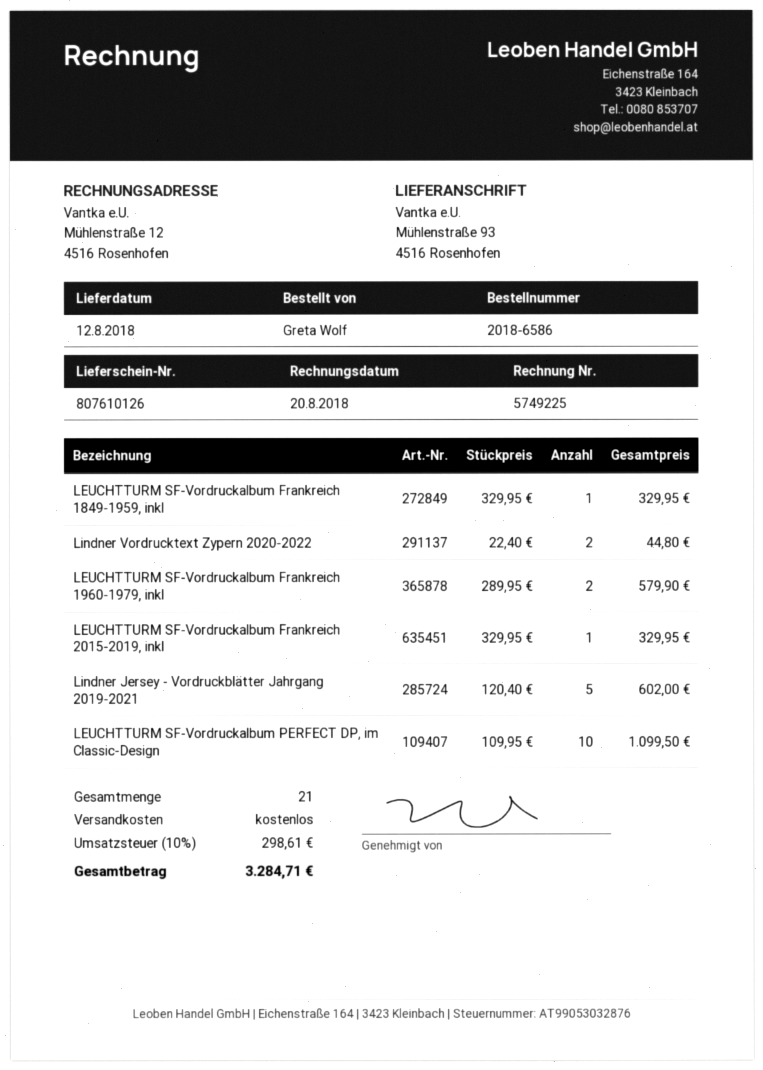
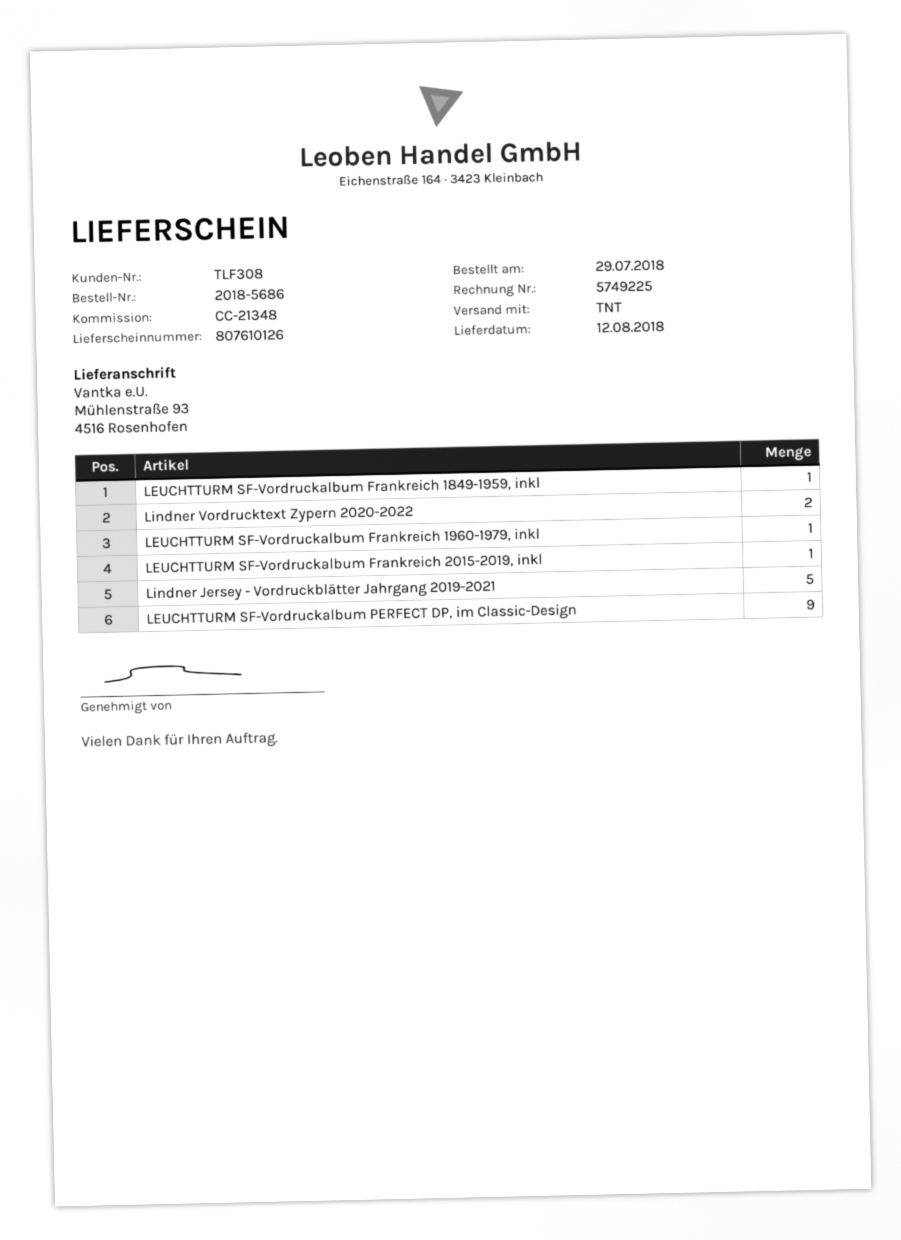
order number: 2018-6586 -> 2018-5686
LEUCHTTURM SF-Vordruckalbum Frankreich 1960-1979, inkl: 2 -> 1
LEUCHTTURM SF-Vordruckalbum PERFECT DP, im Classic-Design: 10 -> 9

